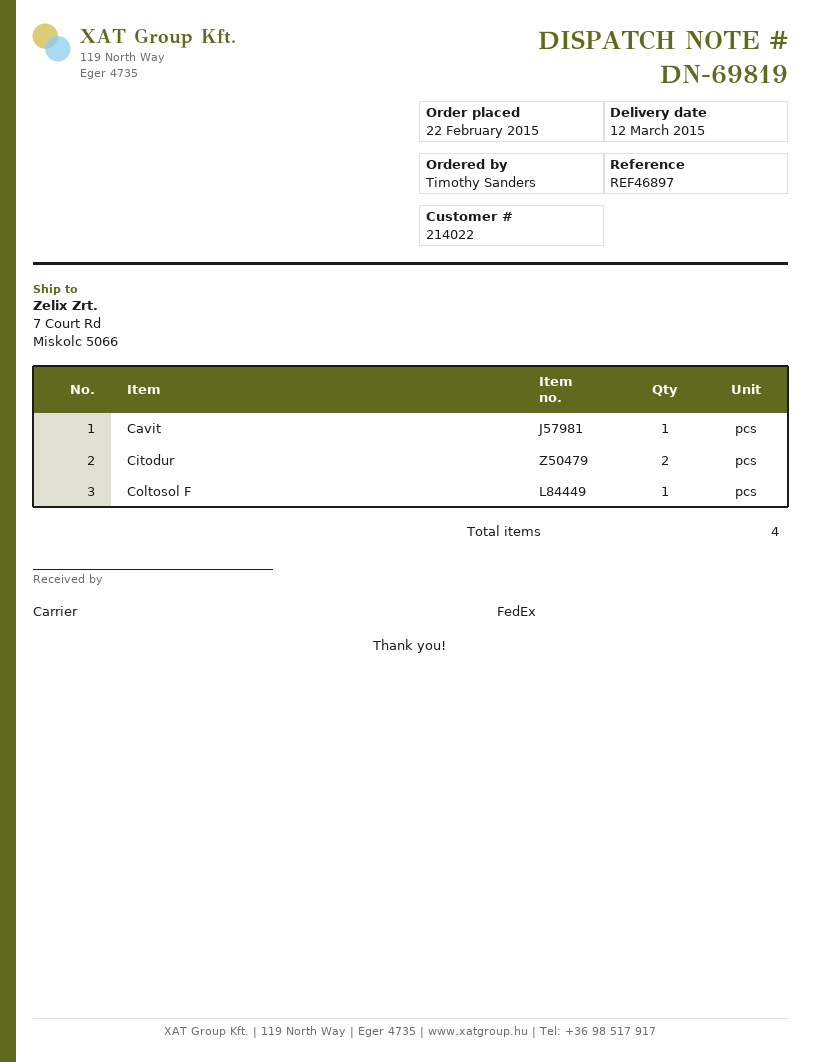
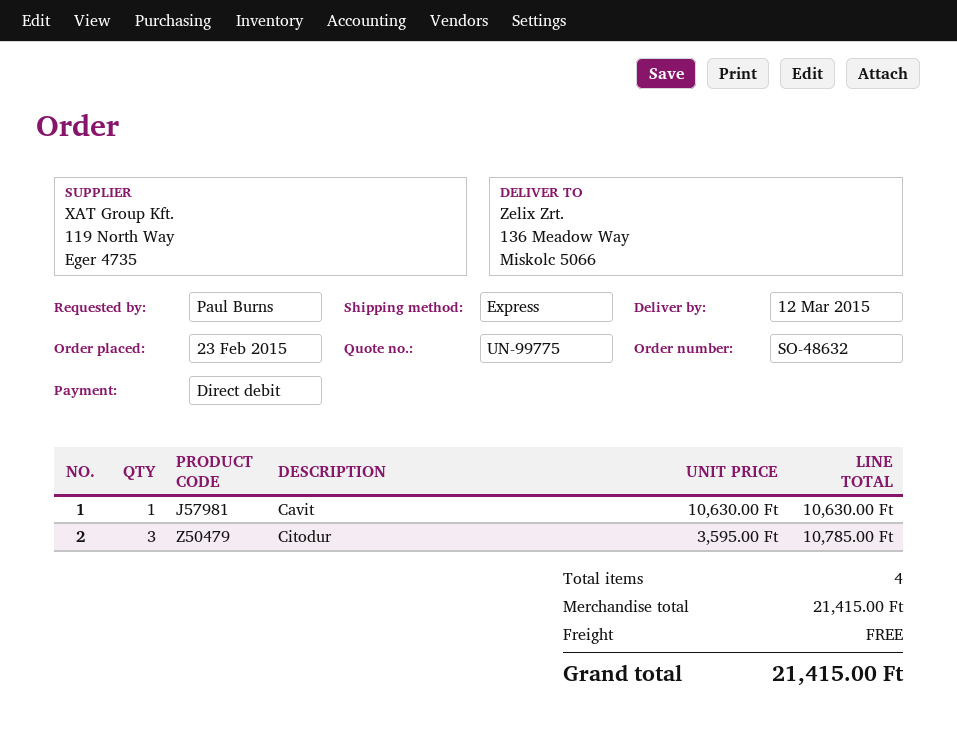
order date: 2015-02-22 -> 2015-02-23
ordered by: Timothy Sanders -> Paul Burns
shipping method: FedEx -> express
ship to: 7 Court Rd, Miskolc 5066 -> 136 Meadow Way, Miskolc 5066
Citodur: 2 -> 3
Coltosol F: 1 -> none

